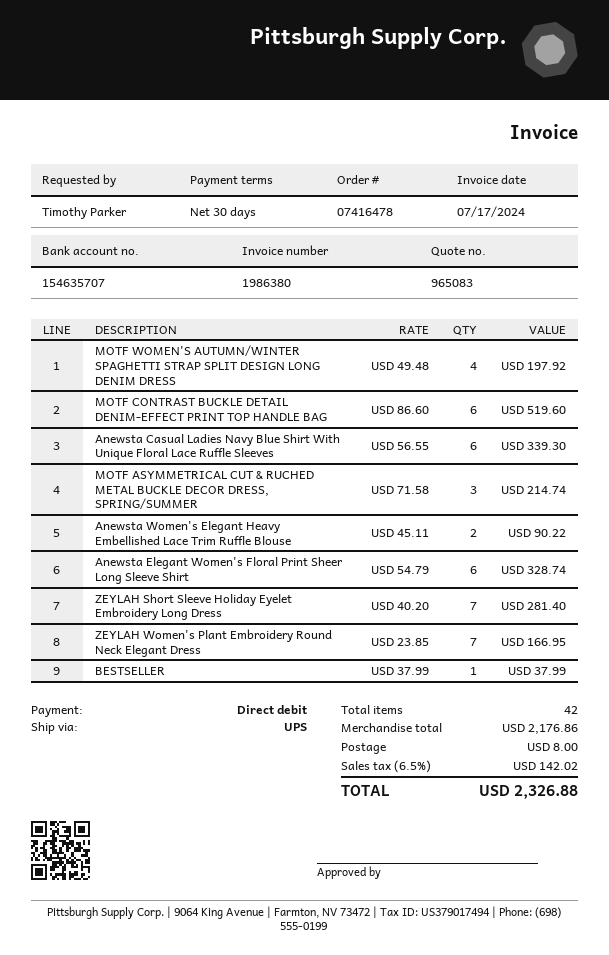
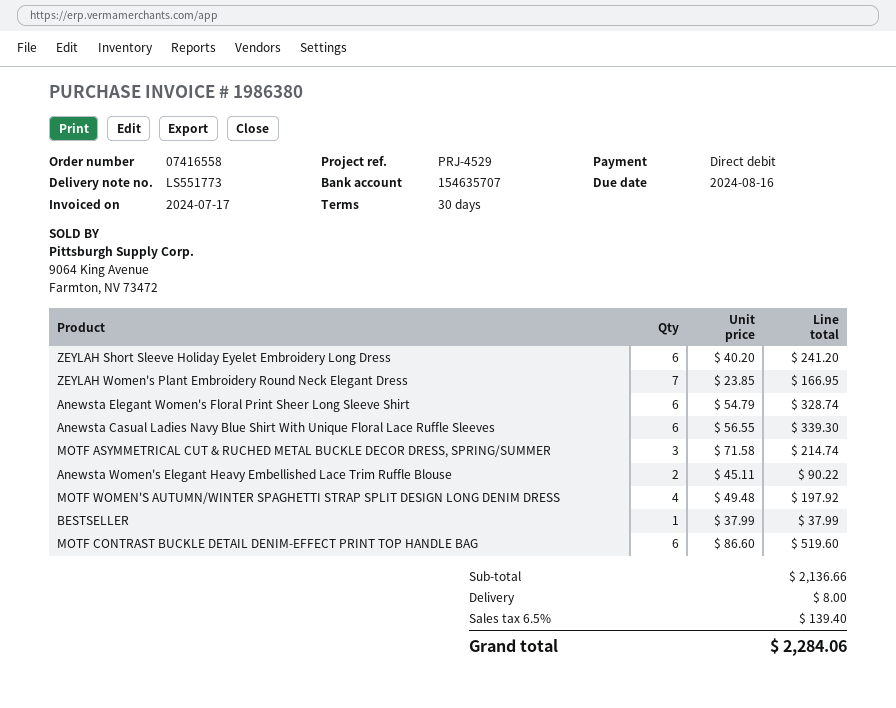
order number: 07416478 -> 07416558
ZEYLAH Short Sleeve Holiday Eyelet Embroidery Long Dress: 7 x 40.20 = 281.40 -> 6 x 40.20 = 241.20
subtotal: 2176.86 -> 2136.66
tax: 6.5% = 142.02 -> 6.5% = 139.40
total: 2326.88 -> 2284.06

